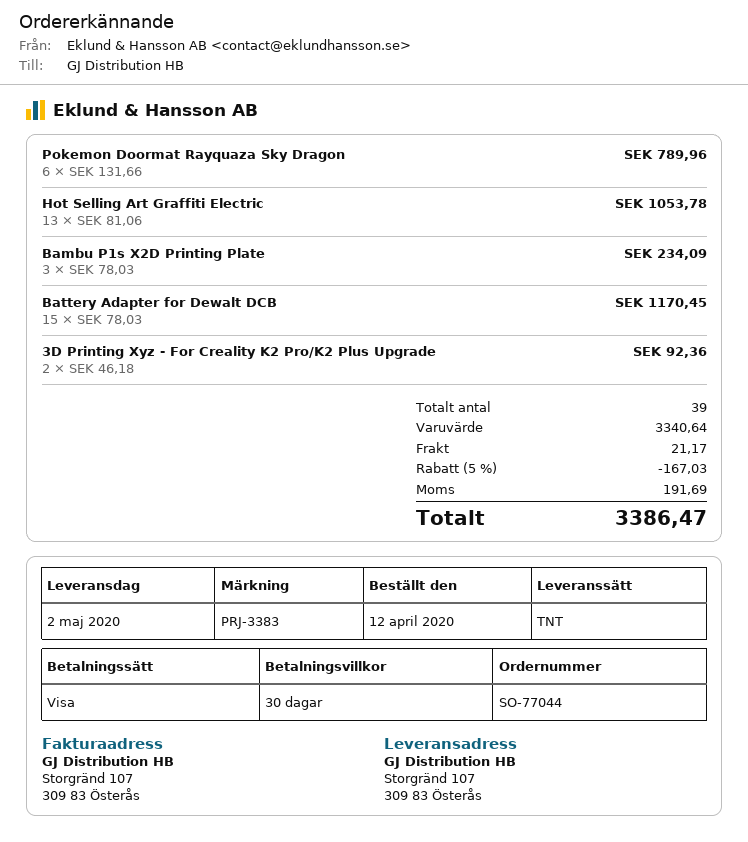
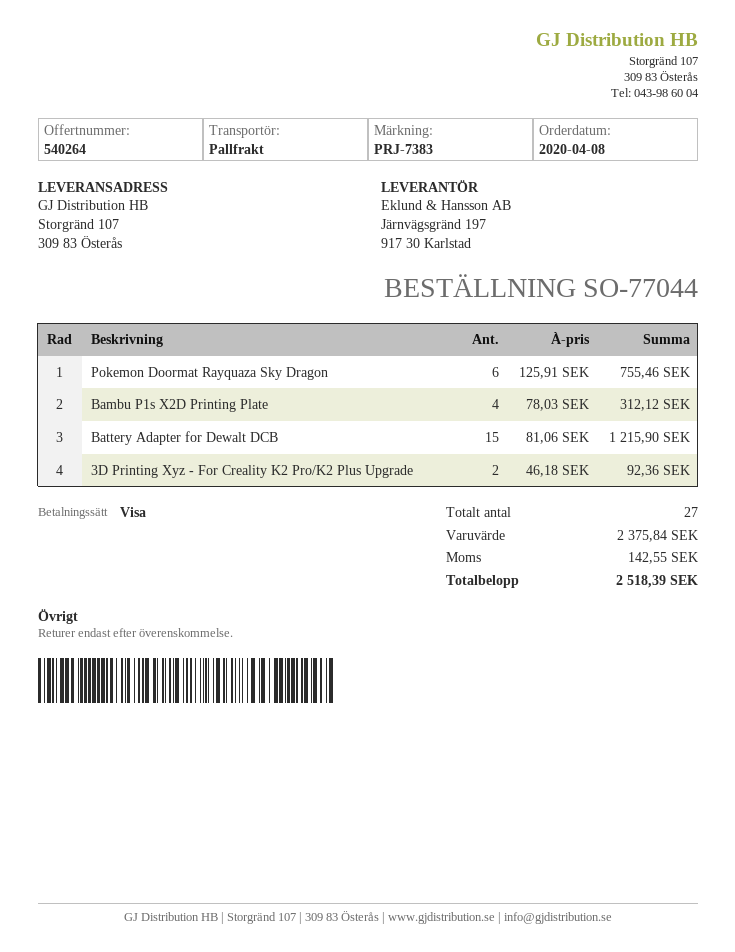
order date: 2020-04-12 -> 2020-04-08
reference: PRJ-3383 -> PRJ-7383
shipping method: TNT -> pallet freight
Pokemon Doormat Rayquaza Sky Dragon: 6 x 131.66 = 789.96 -> 6 x 125.91 = 755.46
Hot Selling Art Graffiti Electric: 13 x 81.06 = 1053.78 -> none
Bambu P1s X2D Printing Plate: 3 x 78.03 = 234.09 -> 4 x 78.03 = 312.12
Battery Adapter for Dewalt DCB: 15 x 78.03 = 1170.45 -> 15 x 81.06 = 1215.90
total quantity: 39 -> 27
subtotal: 3340.64 -> 2375.84
discount: 5% = 167.03 -> none
shipping: 21.17 -> none
tax: 191.69 -> 142.55
total: 3386.47 -> 2518.39

